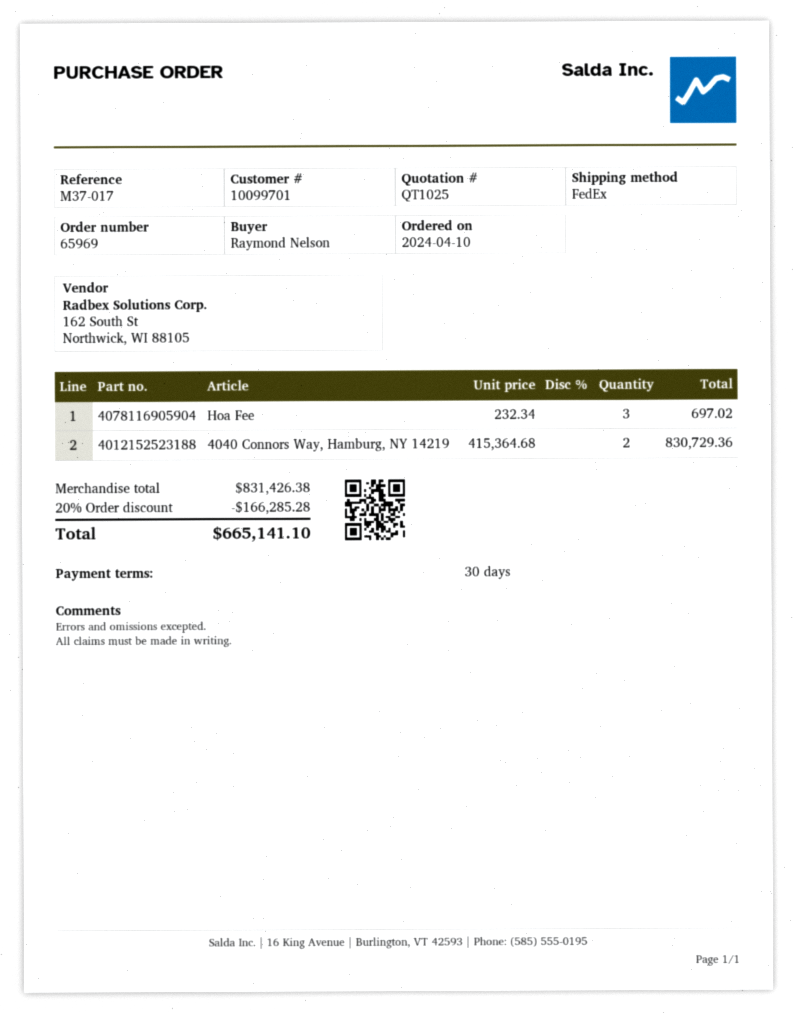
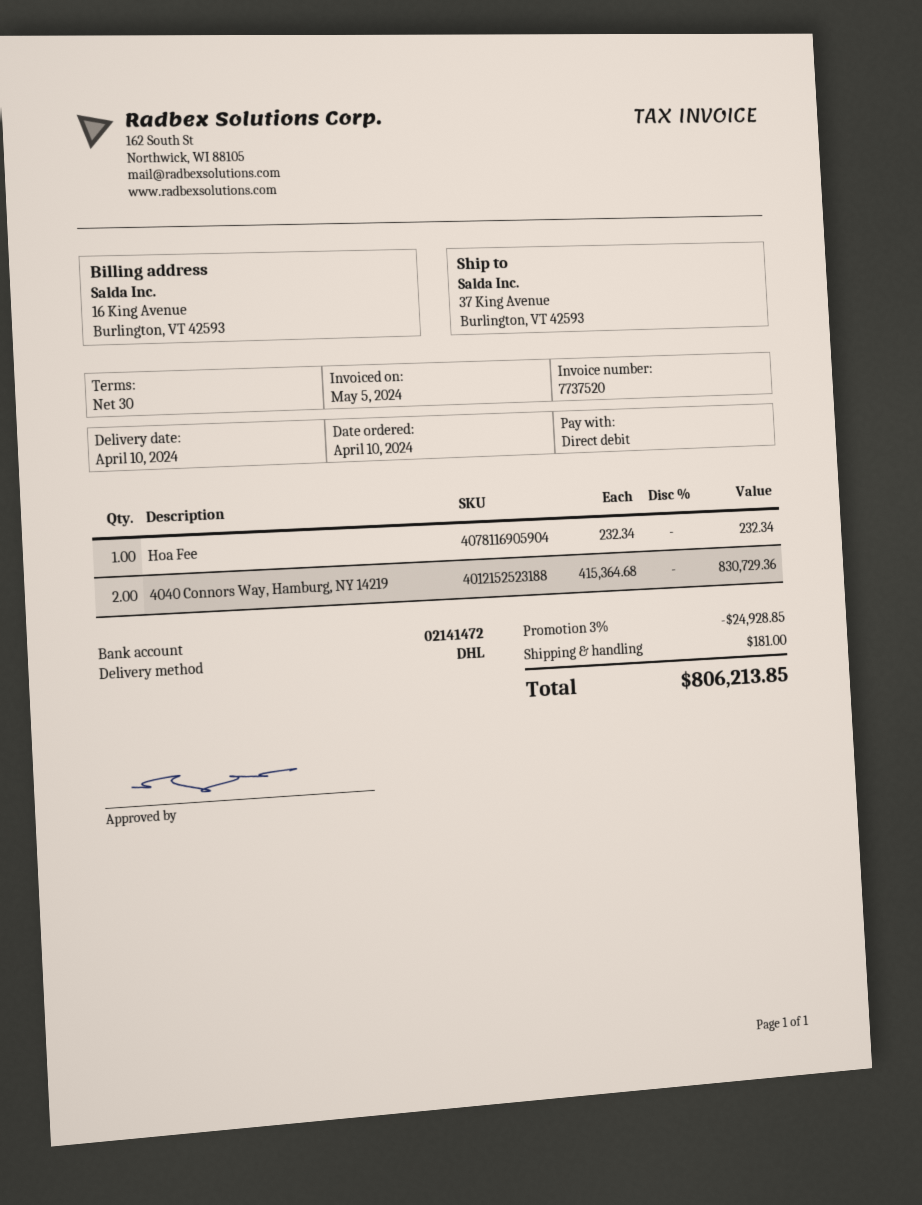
shipping method: FedEx -> DHL
Hoa Fee: 3 x 232.34 = 697.02 -> 1 x 232.34 = 232.34
discount: 20% = 166285.28 -> 3% = 24928.85
shipping: none -> 181.00
total: 665141.10 -> 806213.85

